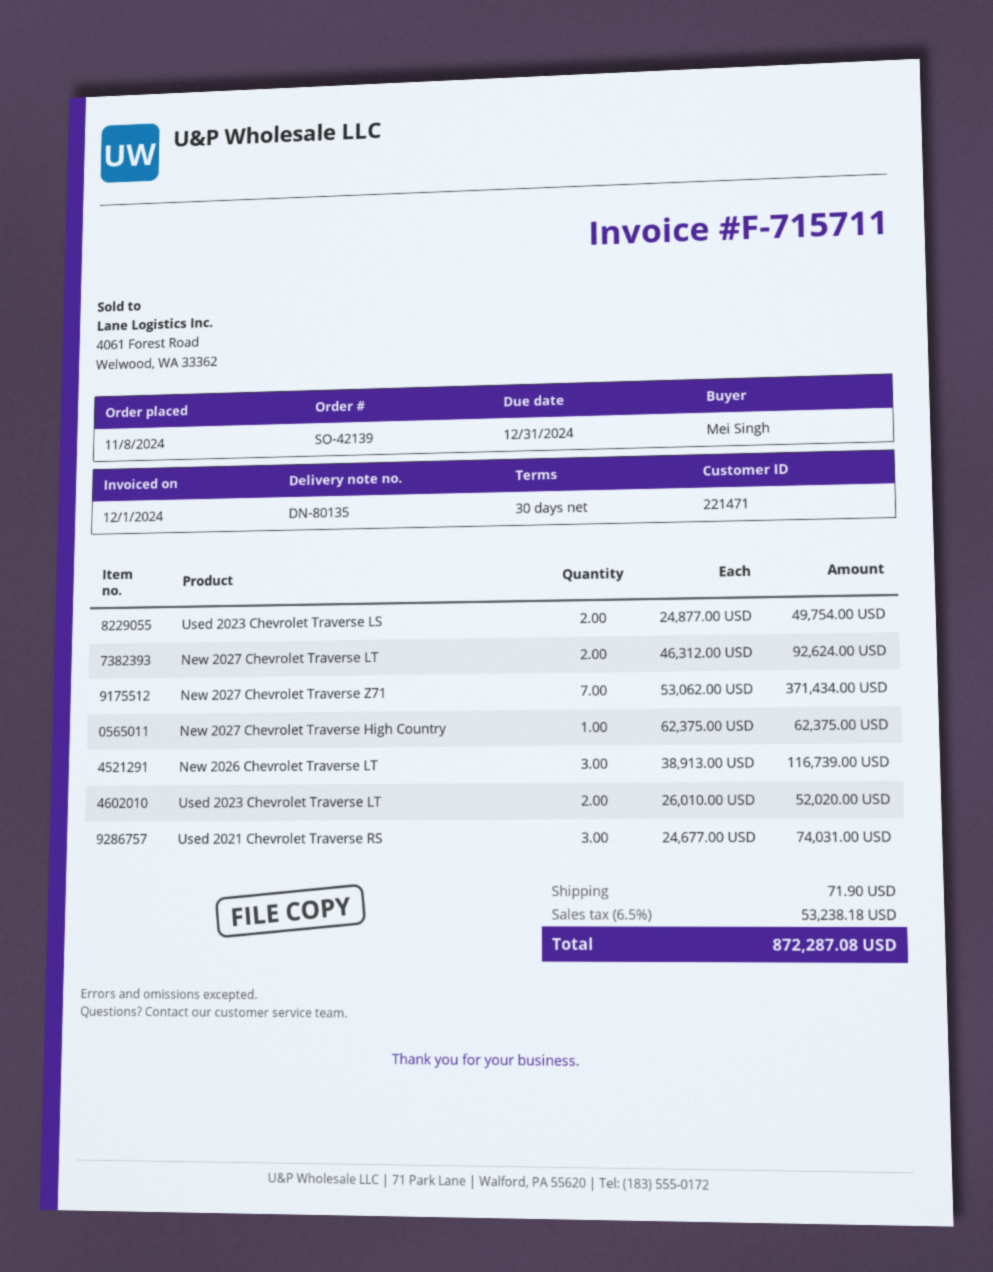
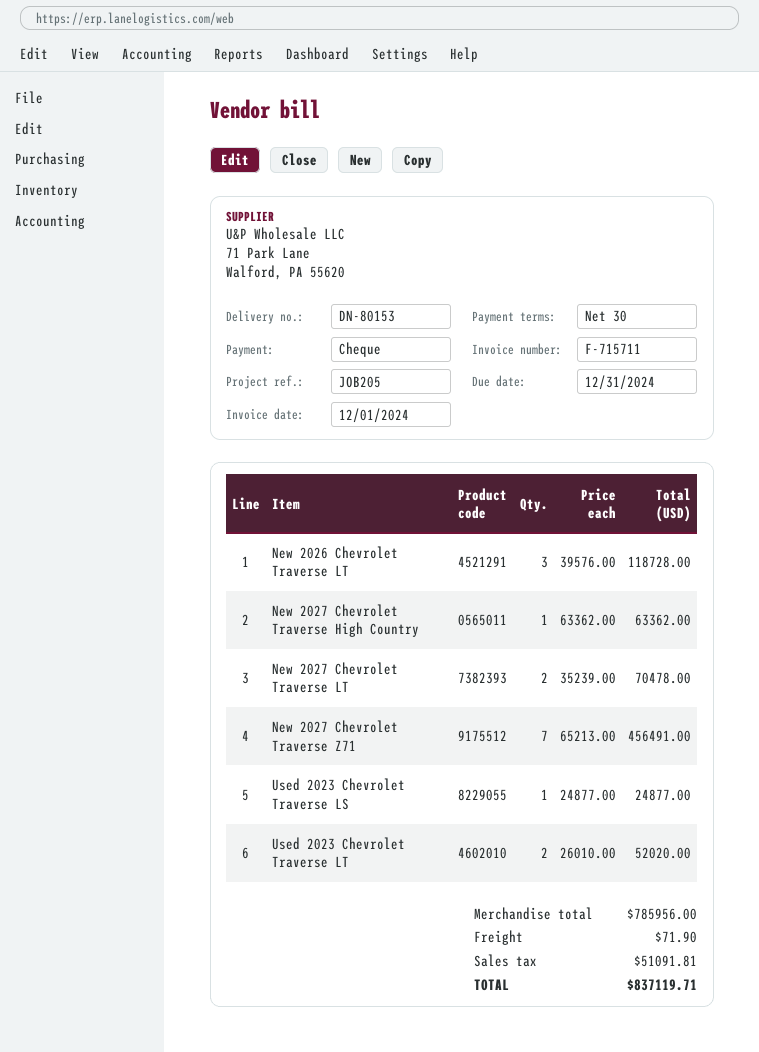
delivery note number: DN-80135 -> DN-80153
Used 2023 Chevrolet Traverse LS: 2 x 24877.00 = 49754.00 -> 1 x 24877.00 = 24877.00
New 2027 Chevrolet Traverse LT: 2 x 46312.00 = 92624.00 -> 2 x 35239.00 = 70478.00
New 2027 Chevrolet Traverse Z71: 7 x 53062.00 = 371434.00 -> 7 x 65213.00 = 456491.00
New 2027 Chevrolet Traverse High Country: 1 x 62375.00 = 62375.00 -> 1 x 63362.00 = 63362.00
New 2026 Chevrolet Traverse LT: 3 x 38913.00 = 116739.00 -> 3 x 39576.00 = 118728.00
Used 2021 Chevrolet Traverse RS: 3 x 24677.00 = 74031.00 -> none
tax: 53238.18 -> 51091.81
total: 872287.08 -> 837119.71

